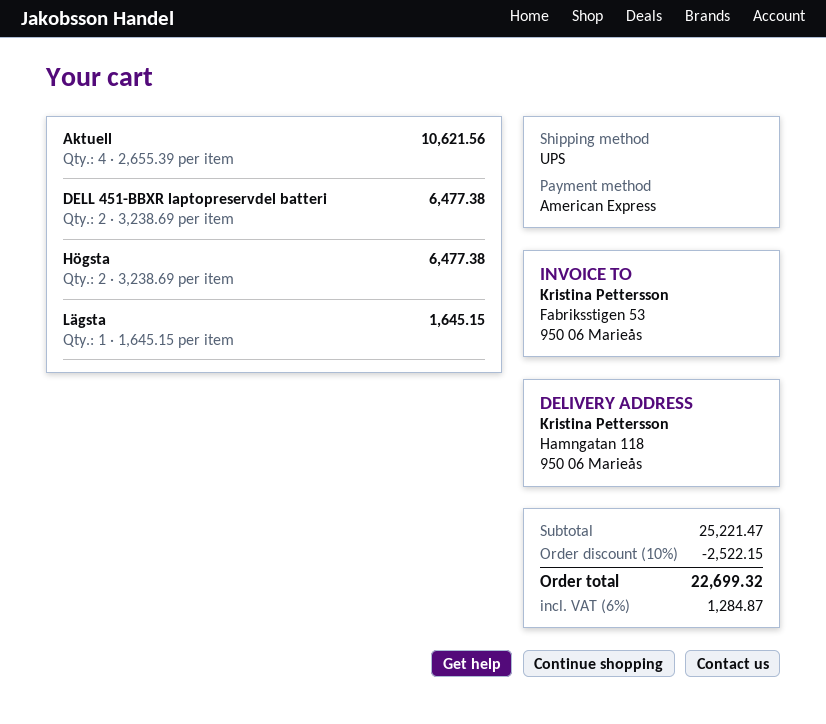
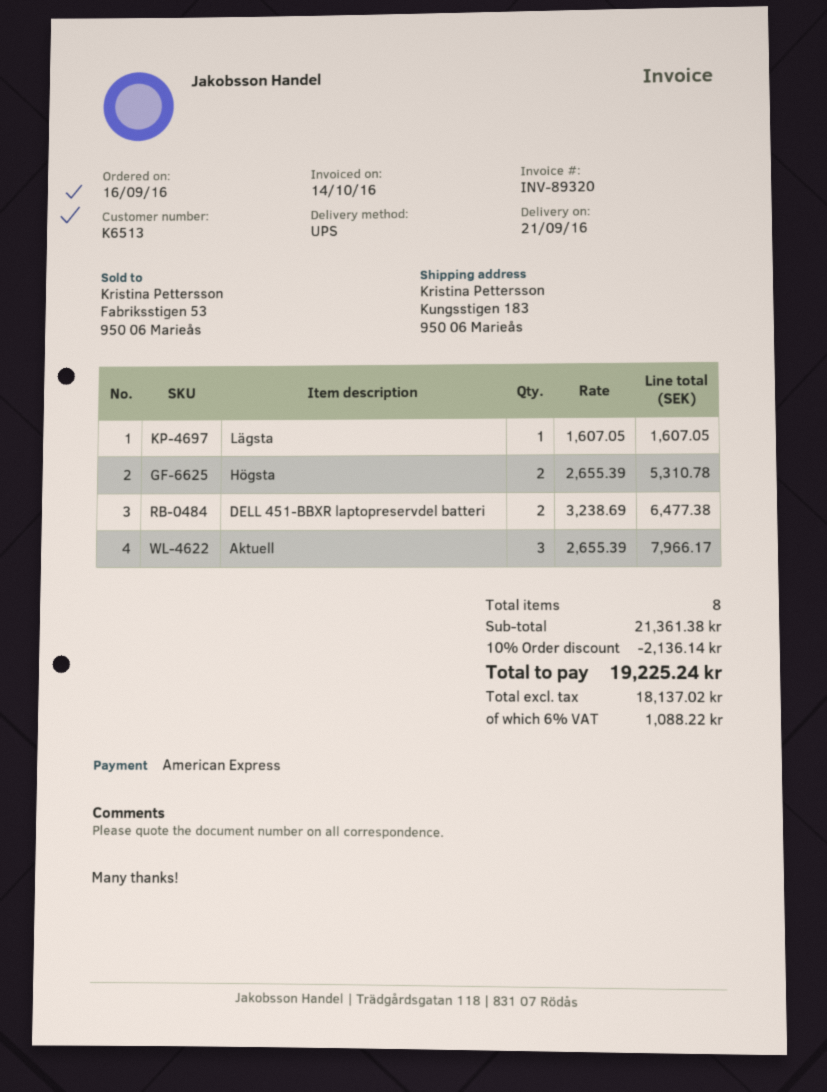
ship to: Hamngatan 118, 950 06 Marieås -> Kungsstigen 183, 950 06 Marieås
Aktuell: 4 x 2655.39 = 10621.56 -> 3 x 2655.39 = 7966.17
Högsta: 2 x 3238.69 = 6477.38 -> 2 x 2655.39 = 5310.78
Lägsta: 1 x 1645.15 = 1645.15 -> 1 x 1607.05 = 1607.05
subtotal: 25221.47 -> 21361.38
discount: 10% = 2522.15 -> 10% = 2136.14
tax: 6% = 1284.87 -> 6% = 1088.22
total: 22699.32 -> 19225.24

